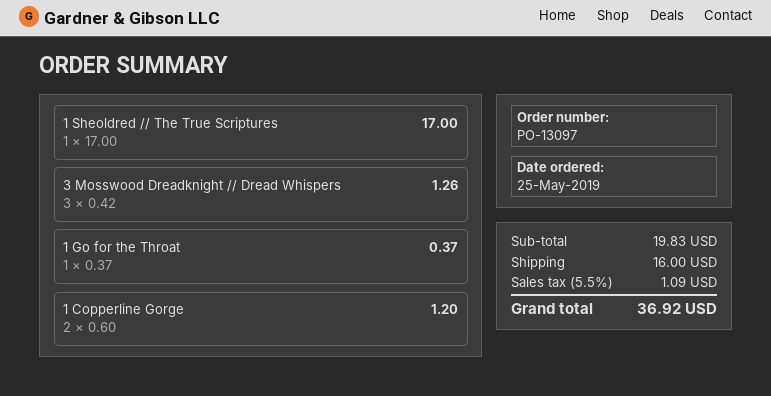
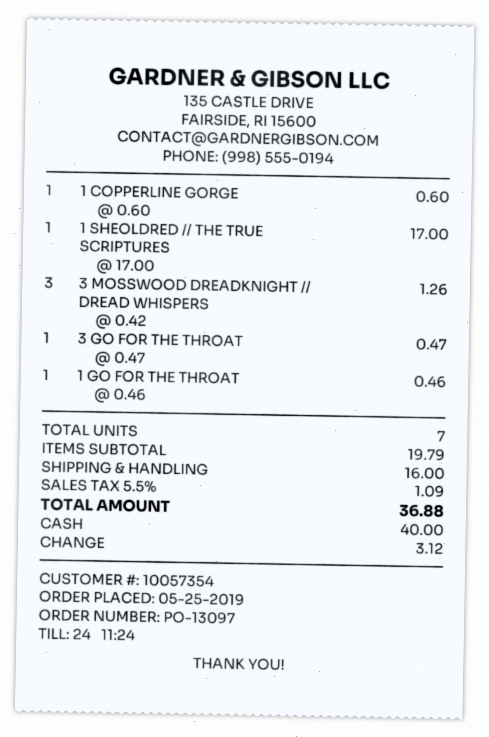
1 Go for the Throat: 1 x 0.37 = 0.37 -> 1 x 0.46 = 0.46
1 Copperline Gorge: 2 x 0.60 = 1.20 -> 1 x 0.60 = 0.60
3 GO FOR THE THROAT: none -> 1 x 0.47 = 0.47
subtotal: 19.83 -> 19.79
total: 36.92 -> 36.88

